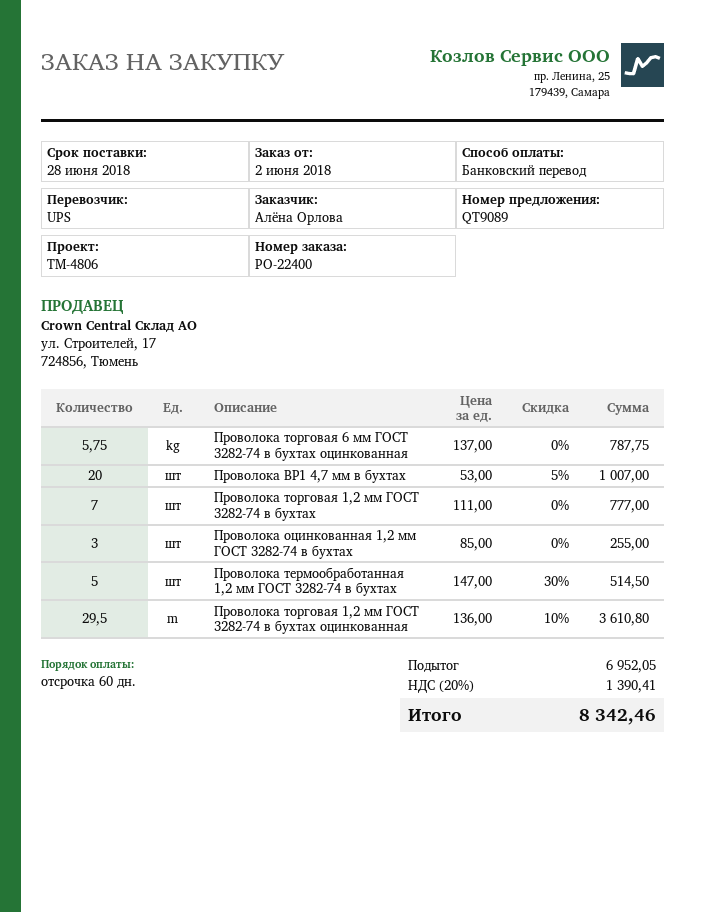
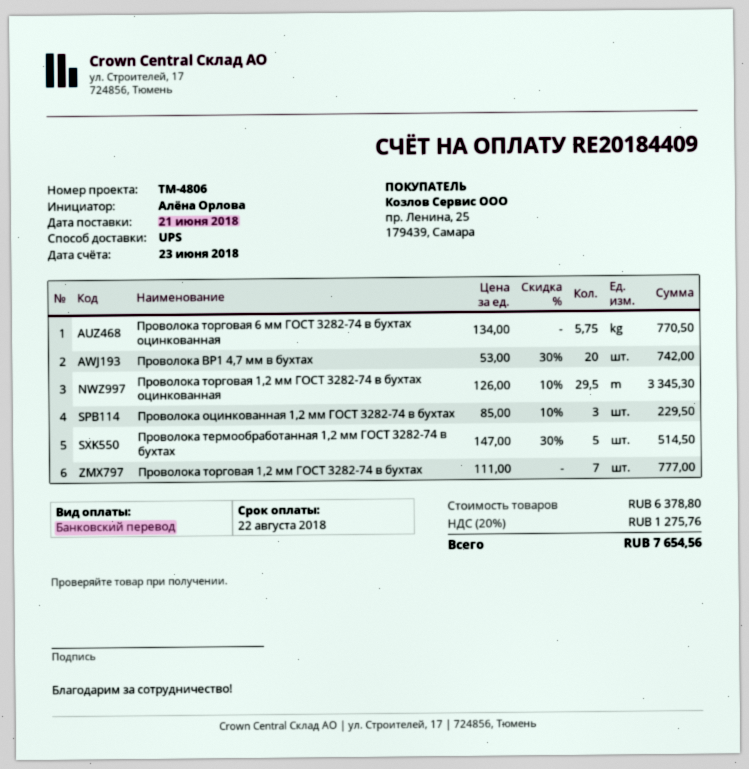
delivery date: 2018-06-28 -> 2018-06-21
Проволока торговая 6 мм ГОСТ 3282-74 в бухтах оцинкованная: 5.75 x 137.00 = 787.75 -> 5.75 x 134.00 = 770.50
Проволока ВР1 4,7 мм в бухтах: 20 x 53.00 - 5% = 1007.00 -> 20 x 53.00 - 30% = 742.00
Проволока оцинкованная 1,2 мм ГОСТ 3282-74 в бухтах: 3 x 85.00 = 255.00 -> 3 x 85.00 - 10% = 229.50
Проволока торговая 1,2 мм ГОСТ 3282-74 в бухтах оцинкованная: 29.5 x 136.00 - 10% = 3610.80 -> 29.5 x 126.00 - 10% = 3345.30
subtotal: 6952.05 -> 6378.80
tax: 20% = 1390.41 -> 20% = 1275.76
total: 8342.46 -> 7654.56

